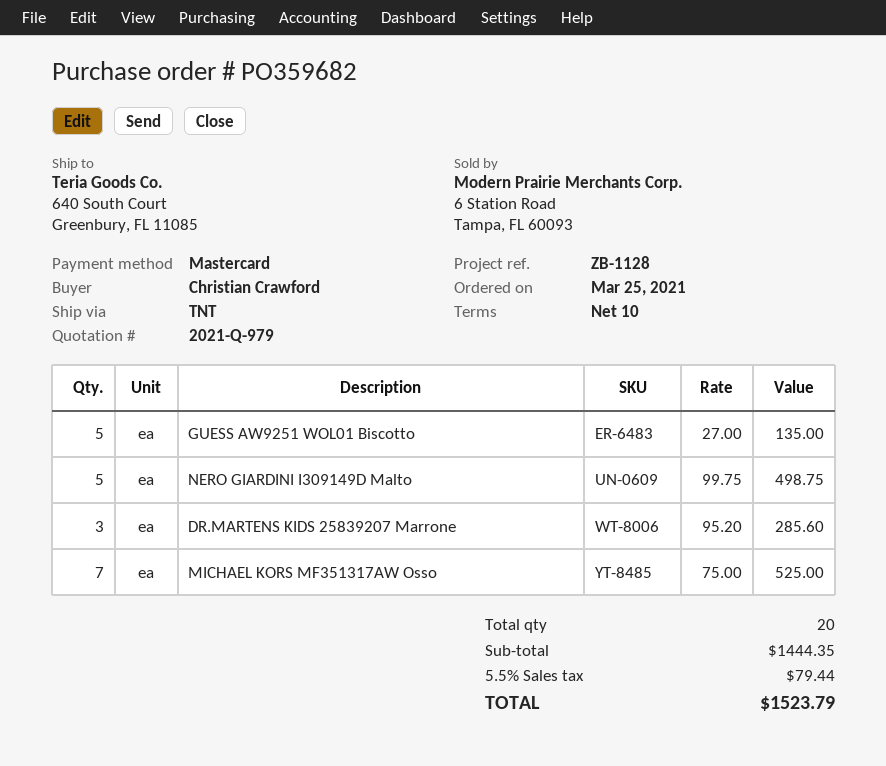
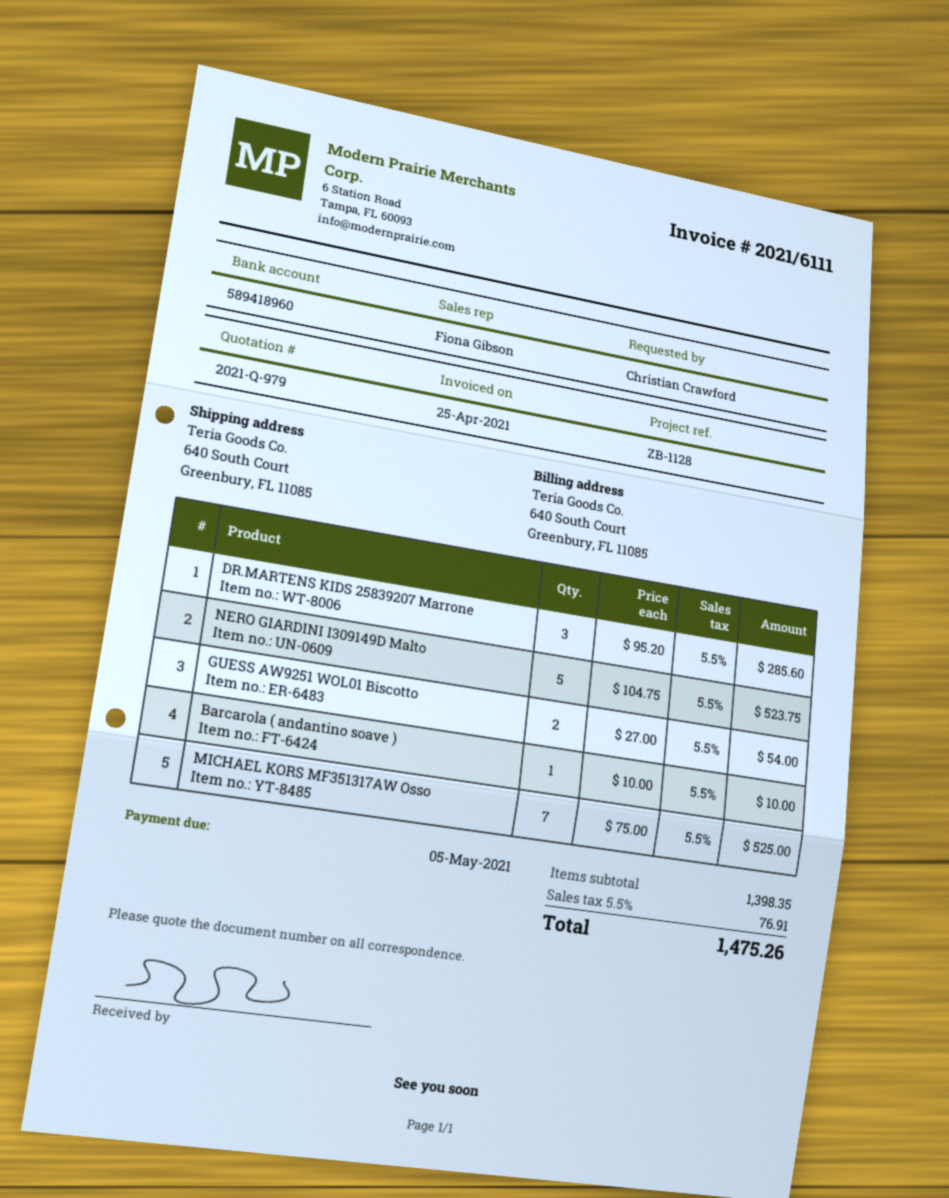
GUESS AW9251 WOL01 Biscotto: 5 x 27.00 = 135.00 -> 2 x 27.00 = 54.00
NERO GIARDINI I309149D Malto: 5 x 99.75 = 498.75 -> 5 x 104.75 = 523.75
Barcarola ( andantino soave ): none -> 1 x 10.00 = 10.00
subtotal: 1444.35 -> 1398.35
tax: 5.5% = 79.44 -> 5.5% = 76.91
total: 1523.79 -> 1475.26

